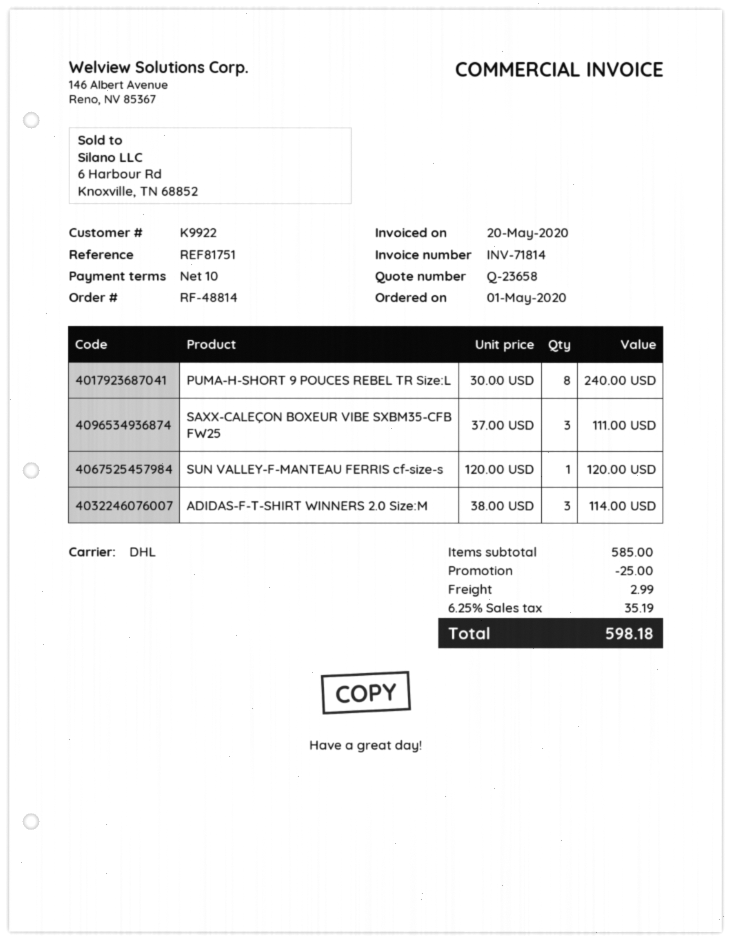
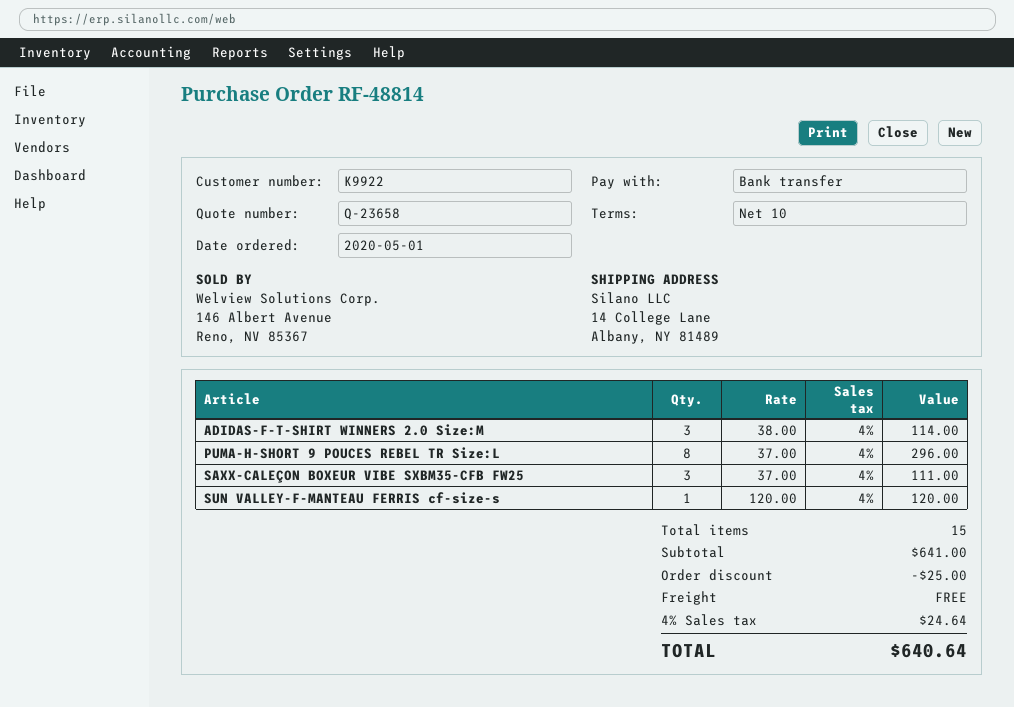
PUMA-H-SHORT 9 POUCES REBEL TR Size:L: 8 x 30.00 = 240.00 -> 8 x 37.00 = 296.00
subtotal: 585.00 -> 641.00
shipping: 2.99 -> 0.00
tax: 6.25% = 35.19 -> 4% = 24.64
total: 598.18 -> 640.64

